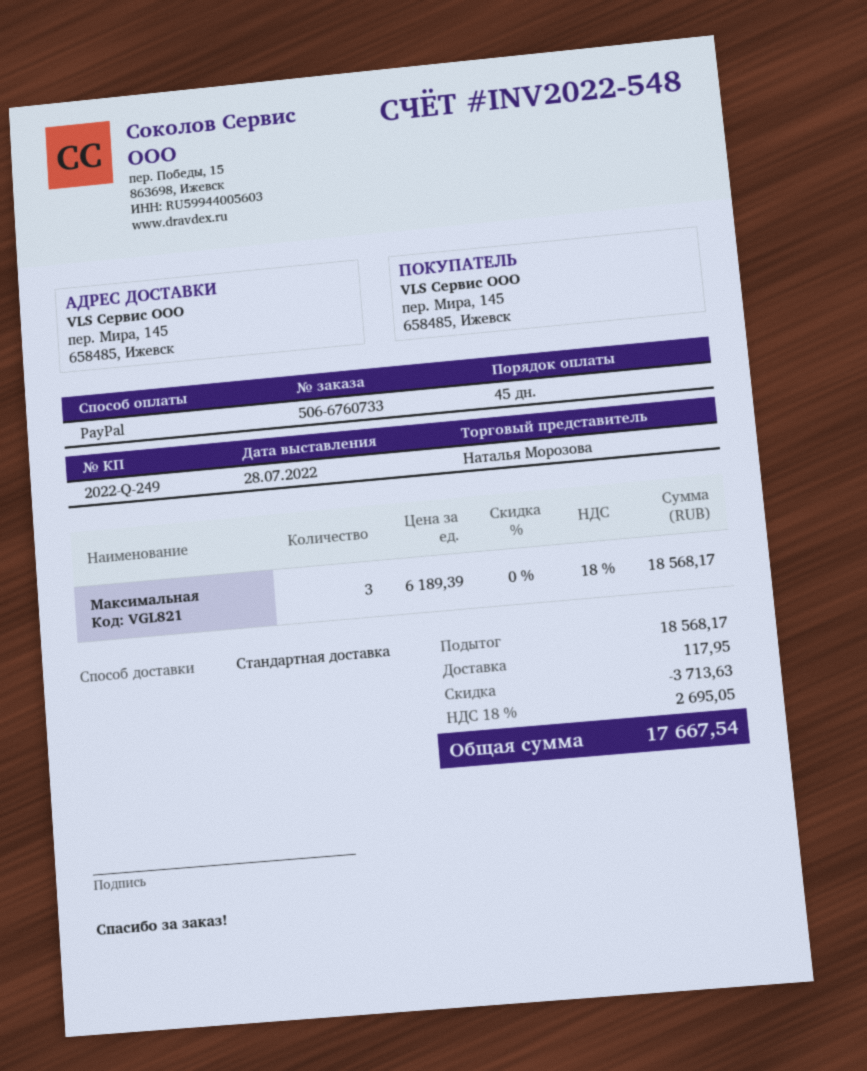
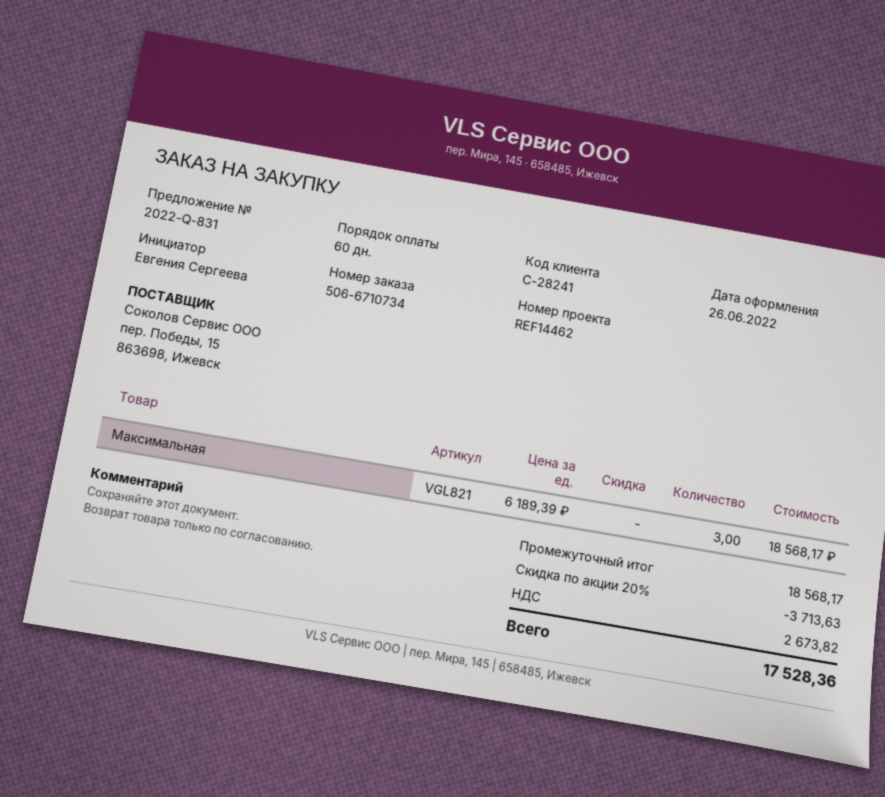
quote number: 2022-Q-249 -> 2022-Q-831
order number: 506-6760733 -> 506-6710734
payment terms: 45 days -> 60 days
shipping: 117.95 -> none
tax: 2695.05 -> 2673.82
total: 17667.54 -> 17528.36

